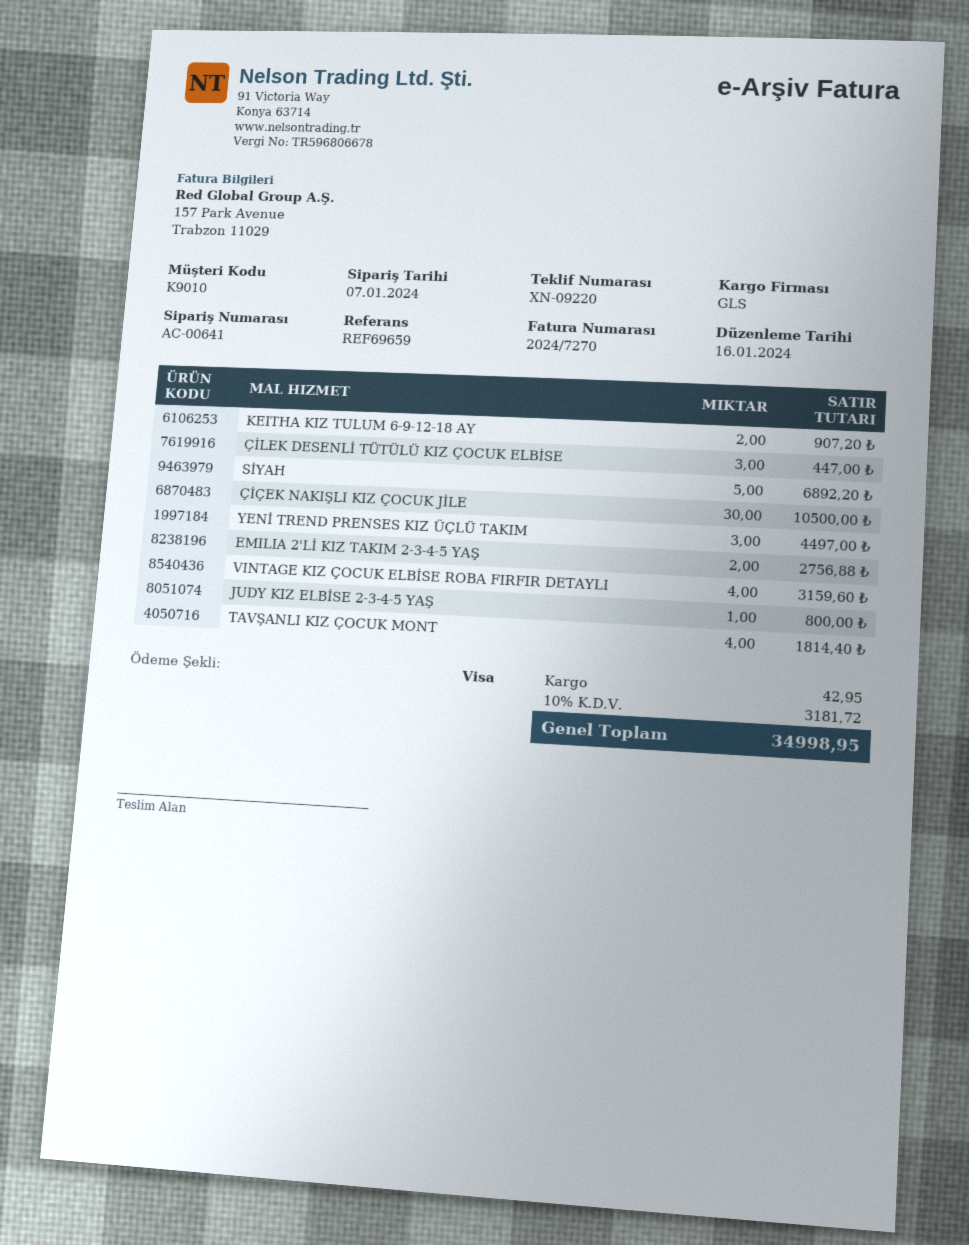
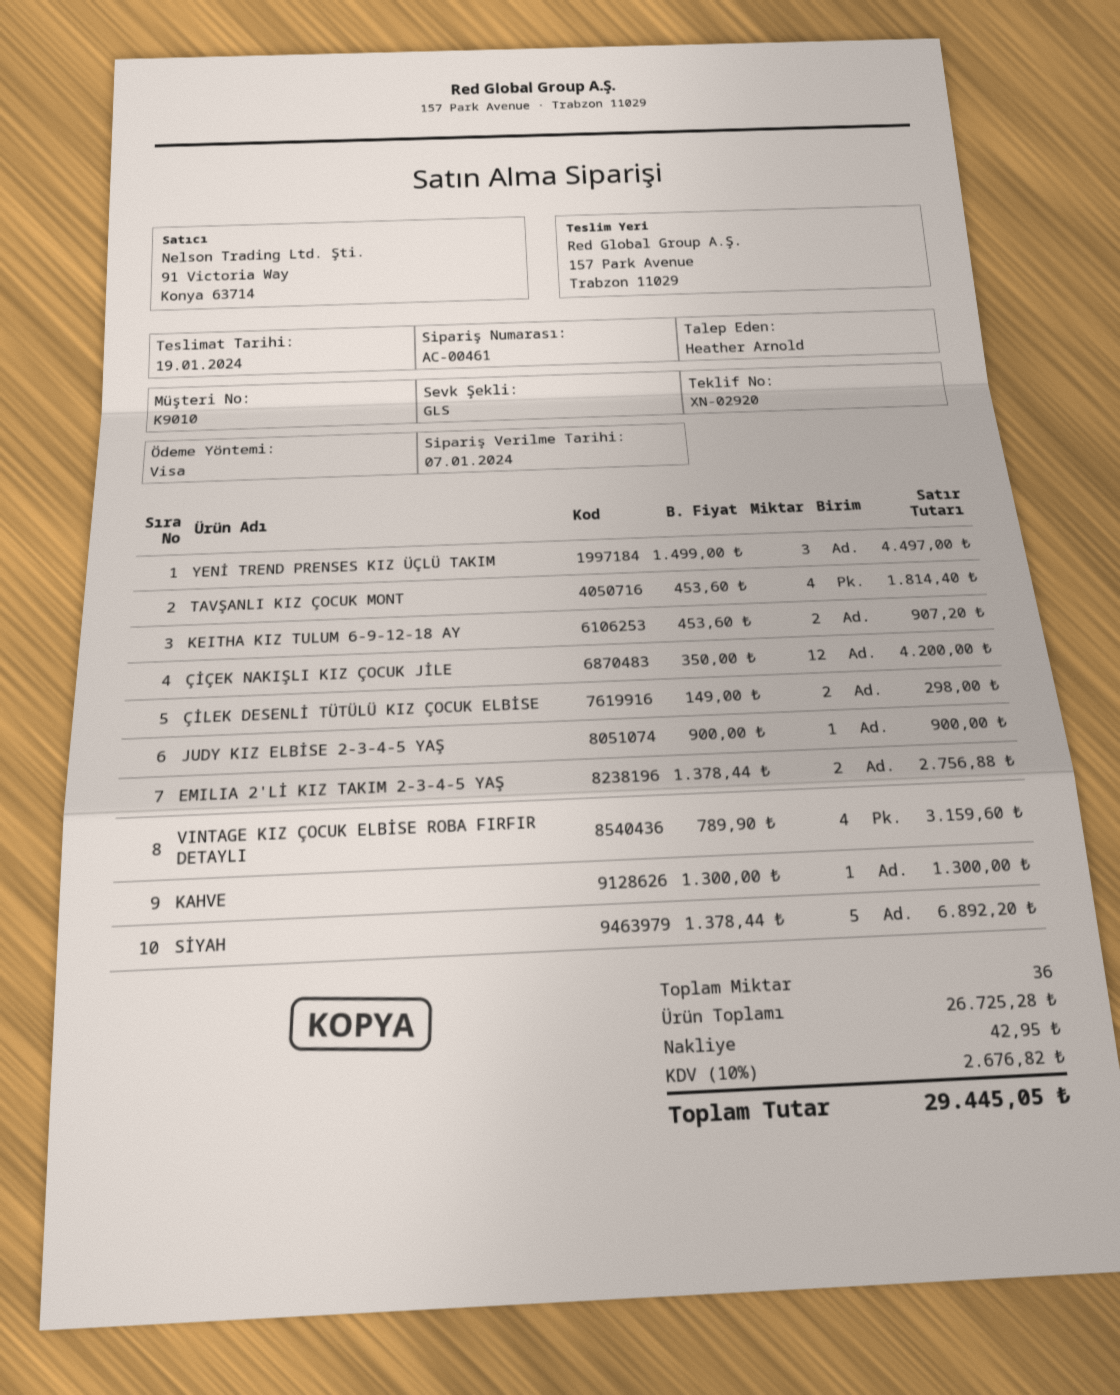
quote number: XN-09220 -> XN-02920
order number: AC-00641 -> AC-00461
ÇİLEK DESENLİ TÜTÜLÜ KIZ ÇOCUK ELBİSE: 3 for 447.00 -> 2 for 298.00
ÇİÇEK NAKIŞLI KIZ ÇOCUK JİLE: 30 for 10500.00 -> 12 for 4200.00
JUDY KIZ ELBİSE 2-3-4-5 YAŞ: 1 for 800.00 -> 1 for 900.00
KAHVE: none -> 1 for 1300.00
tax: 10% = 3181.72 -> 10% = 2676.82
total: 34998.95 -> 29445.05

